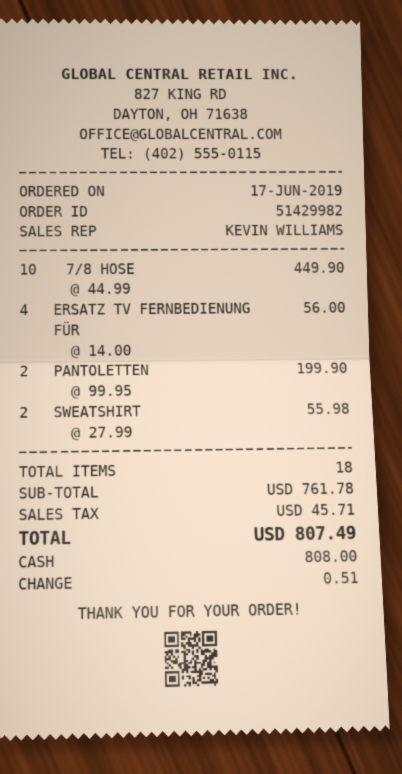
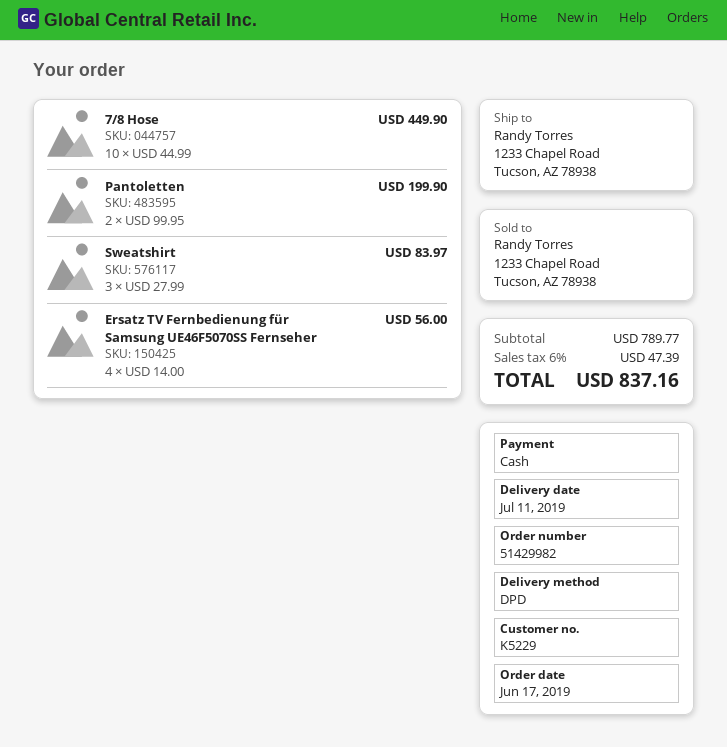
SWEATSHIRT: 2 x 27.99 = 55.98 -> 3 x 27.99 = 83.97
subtotal: 761.78 -> 789.77
tax: 45.71 -> 47.39
total: 807.49 -> 837.16

